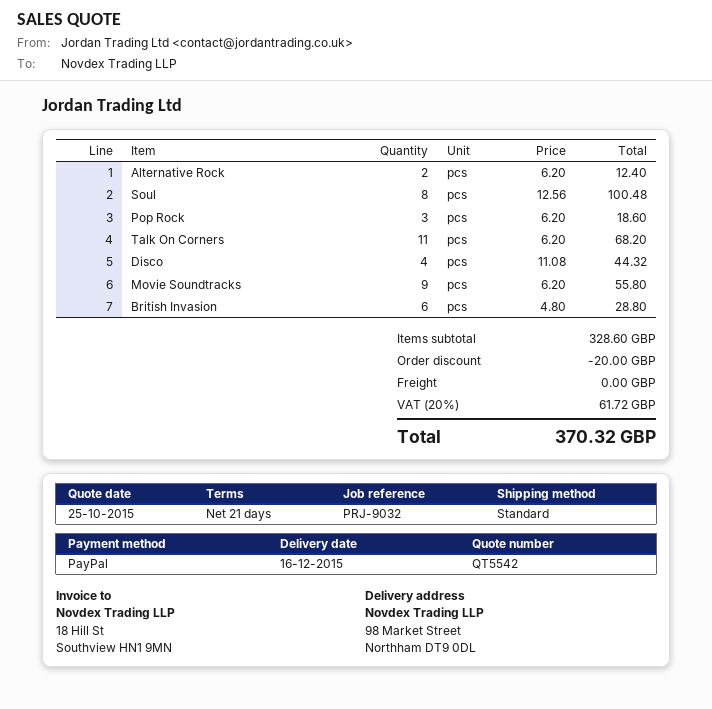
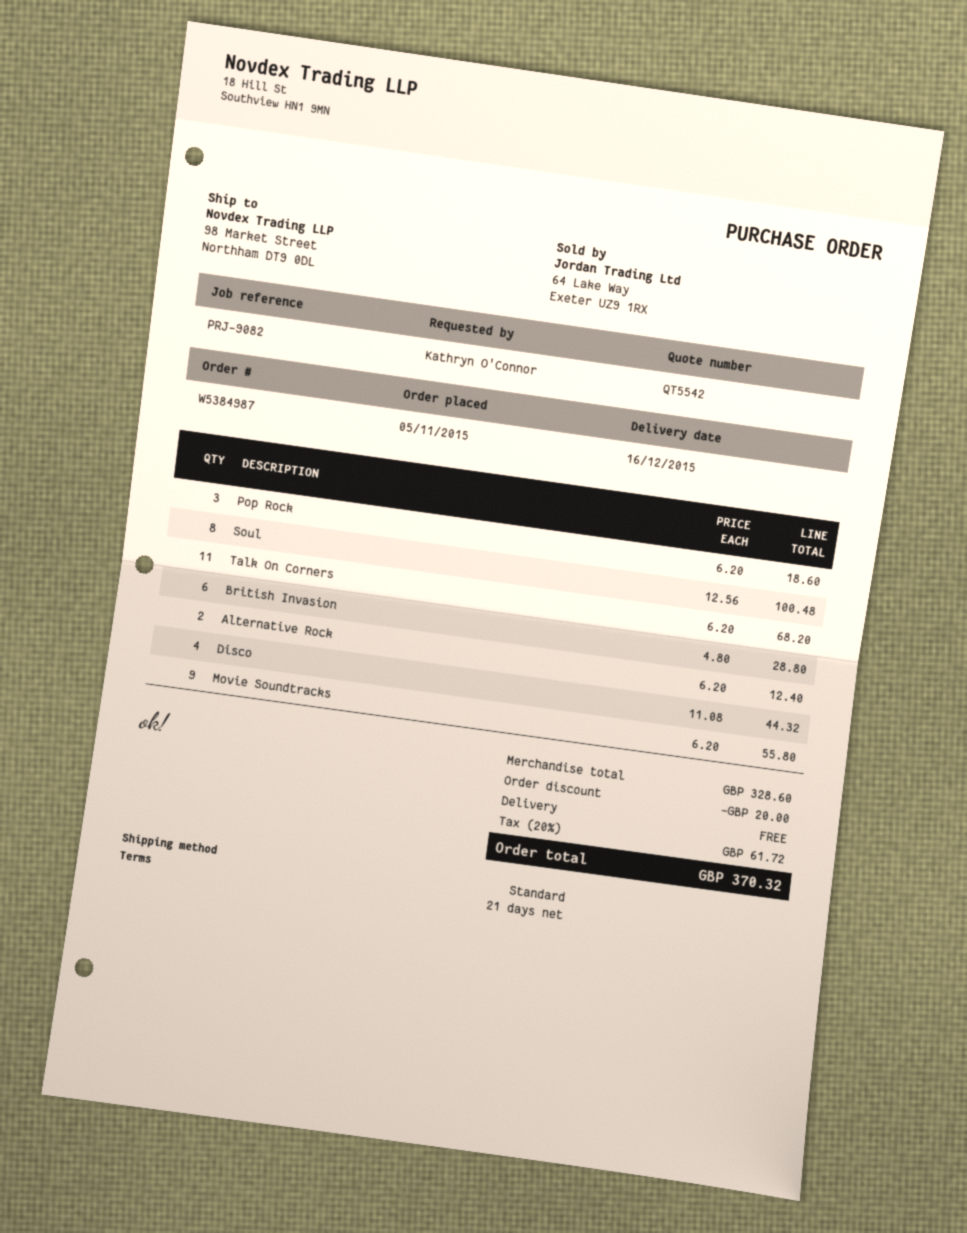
reference: PRJ-9032 -> PRJ-9082

